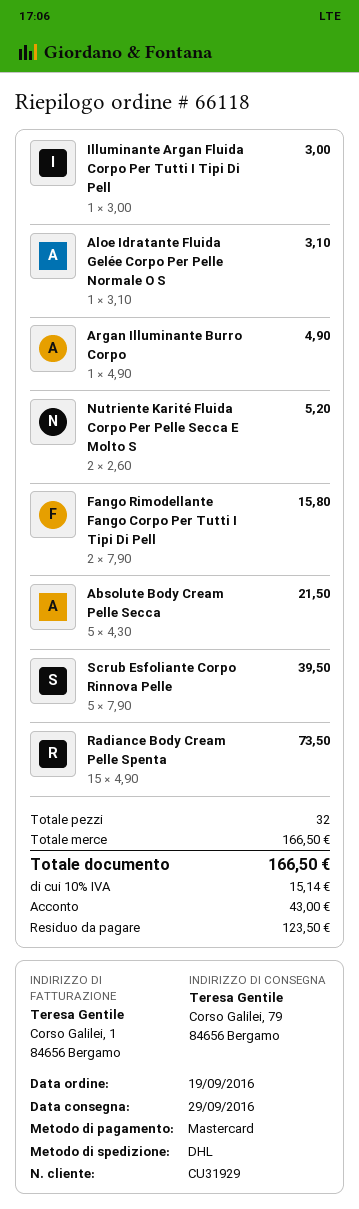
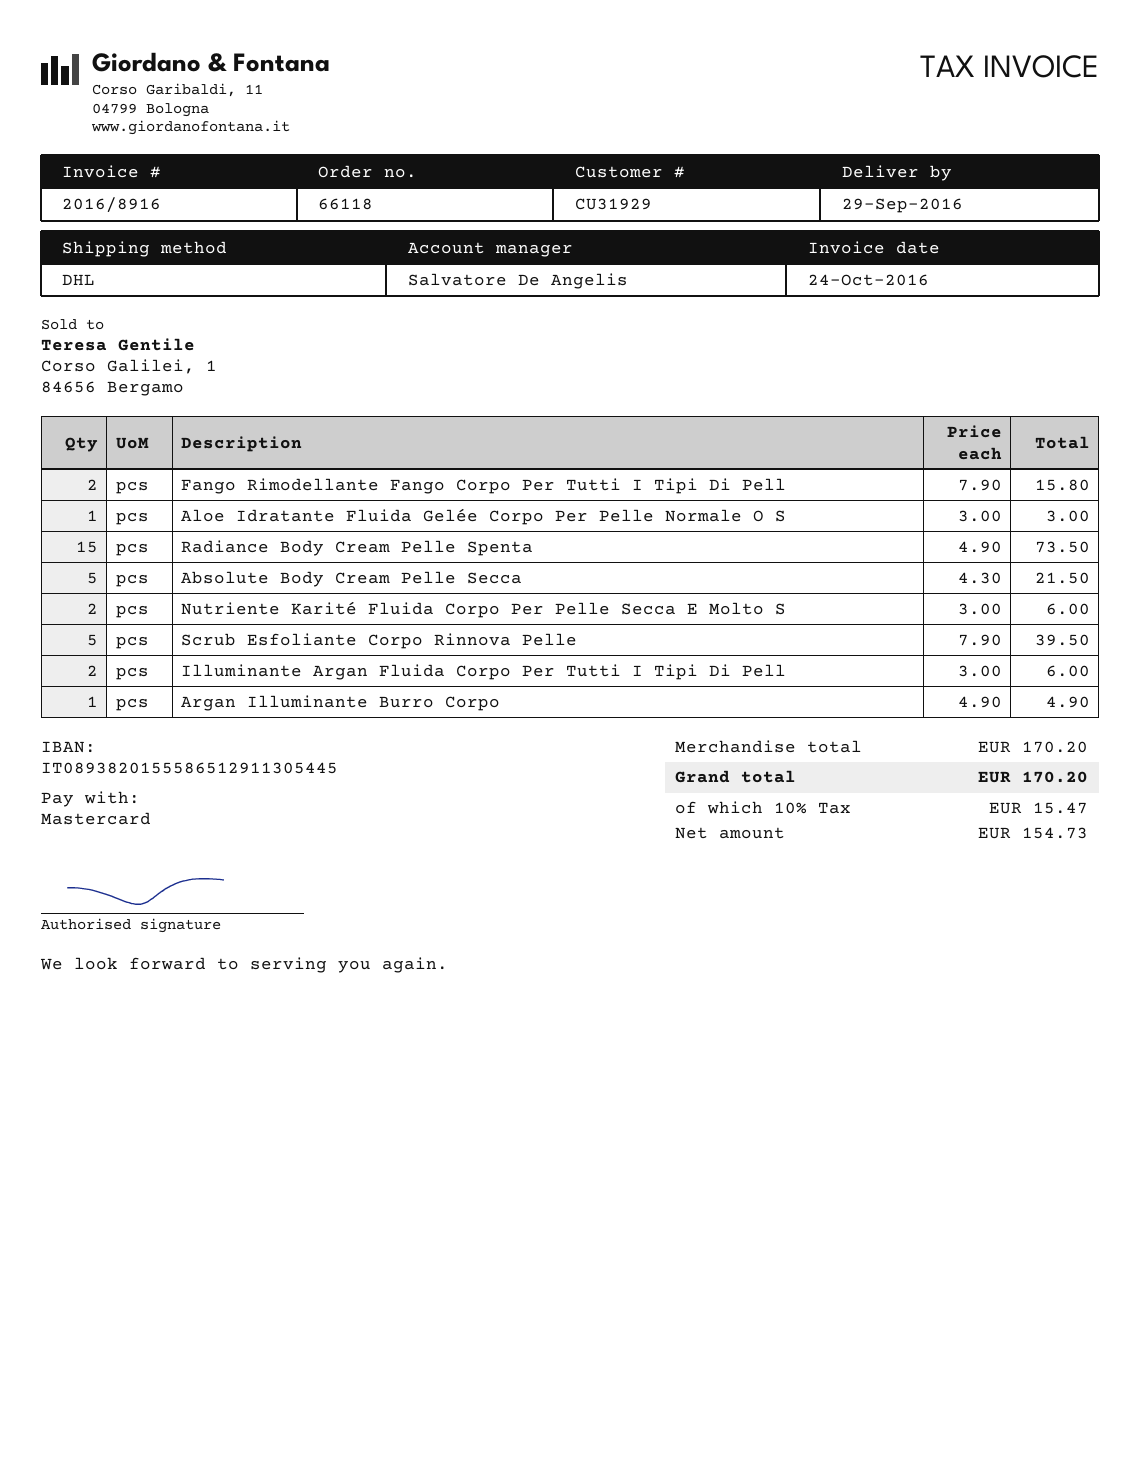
Illuminante Argan Fluida Corpo Per Tutti I Tipi Di Pell: 1 x 3.00 = 3.00 -> 2 x 3.00 = 6.00
Aloe Idratante Fluida Gelée Corpo Per Pelle Normale O S: 1 x 3.10 = 3.10 -> 1 x 3.00 = 3.00
Nutriente Karité Fluida Corpo Per Pelle Secca E Molto S: 2 x 2.60 = 5.20 -> 2 x 3.00 = 6.00
subtotal: 166.50 -> 170.20
tax: 10% = 15.14 -> 10% = 15.47
total: 166.50 -> 170.20

